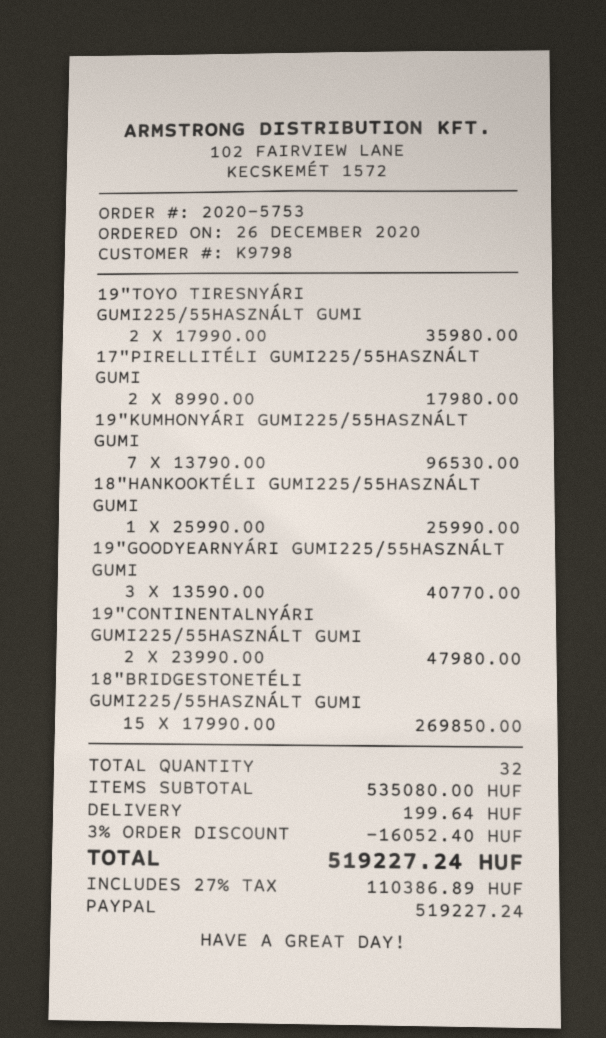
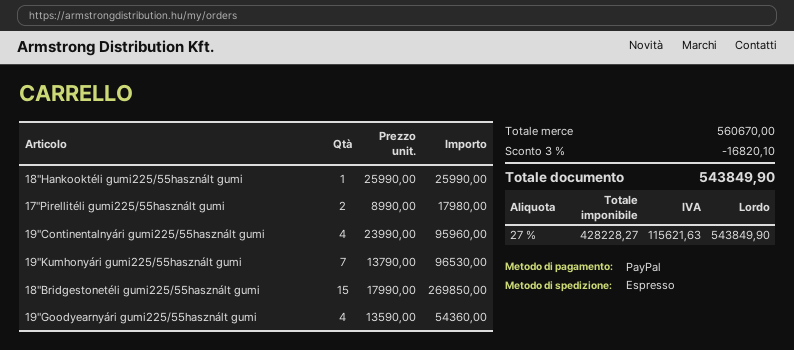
19"TOYO TIRESNYÁRI GUMI225/55HASZNÁLT GUMI: 2 x 17990.00 = 35980.00 -> none
19"GOODYEARNYÁRI GUMI225/55HASZNÁLT GUMI: 3 x 13590.00 = 40770.00 -> 4 x 13590.00 = 54360.00
19"CONTINENTALNYÁRI GUMI225/55HASZNÁLT GUMI: 2 x 23990.00 = 47980.00 -> 4 x 23990.00 = 95960.00
subtotal: 535080.00 -> 560670.00
discount: 3% = 16052.40 -> 3% = 16820.10
shipping: 199.64 -> none
tax: 27% = 110386.89 -> 27% = 115621.63
total: 519227.24 -> 543849.90

